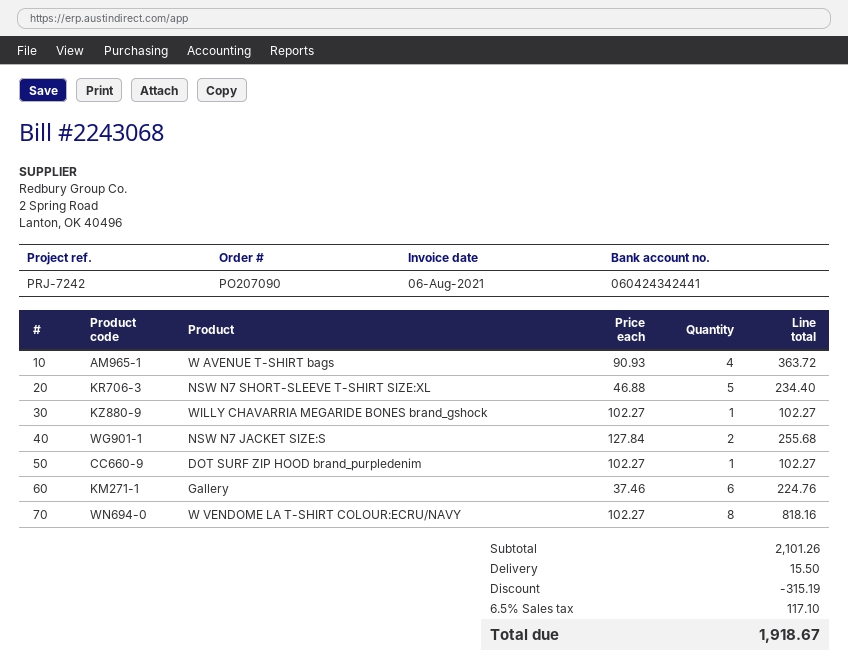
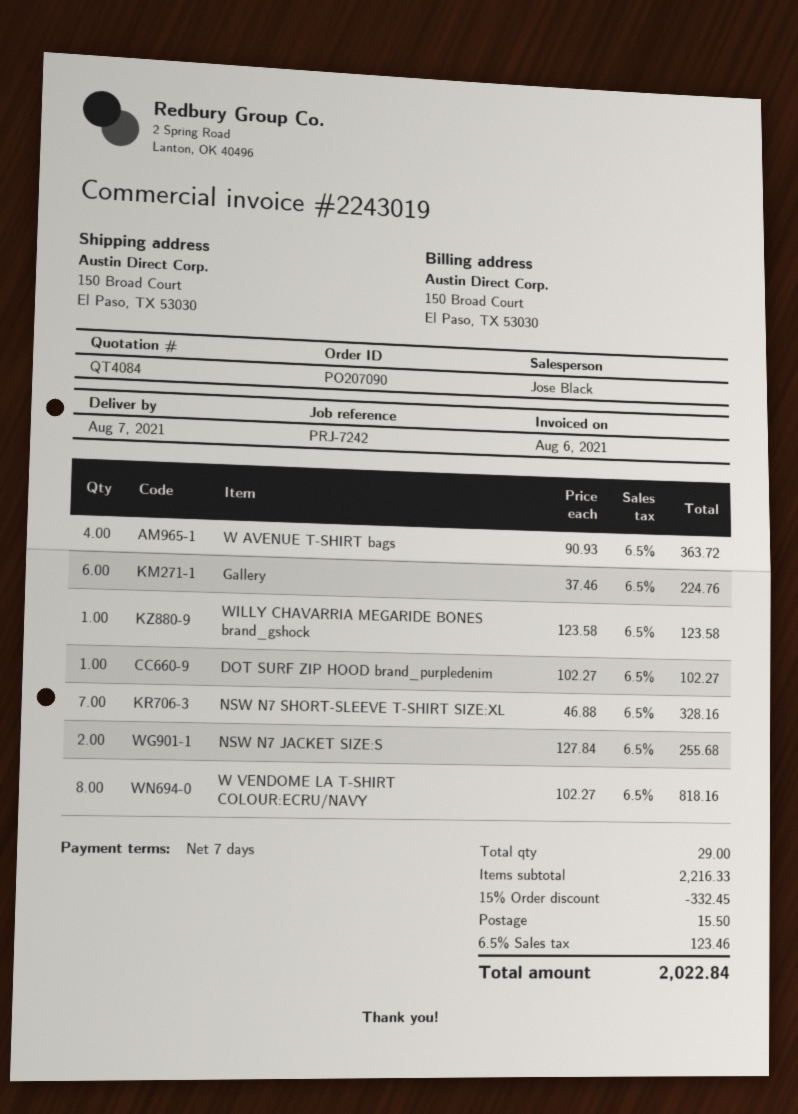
invoice number: 2243068 -> 2243019
NSW N7 SHORT-SLEEVE T-SHIRT SIZE:XL: 5 x 46.88 = 234.40 -> 7 x 46.88 = 328.16
WILLY CHAVARRIA MEGARIDE BONES brand_gshock: 1 x 102.27 = 102.27 -> 1 x 123.58 = 123.58
subtotal: 2101.26 -> 2216.33
discount: 315.19 -> 332.45
tax: 6.5% = 117.10 -> 6.5% = 123.46
total: 1918.67 -> 2022.84

